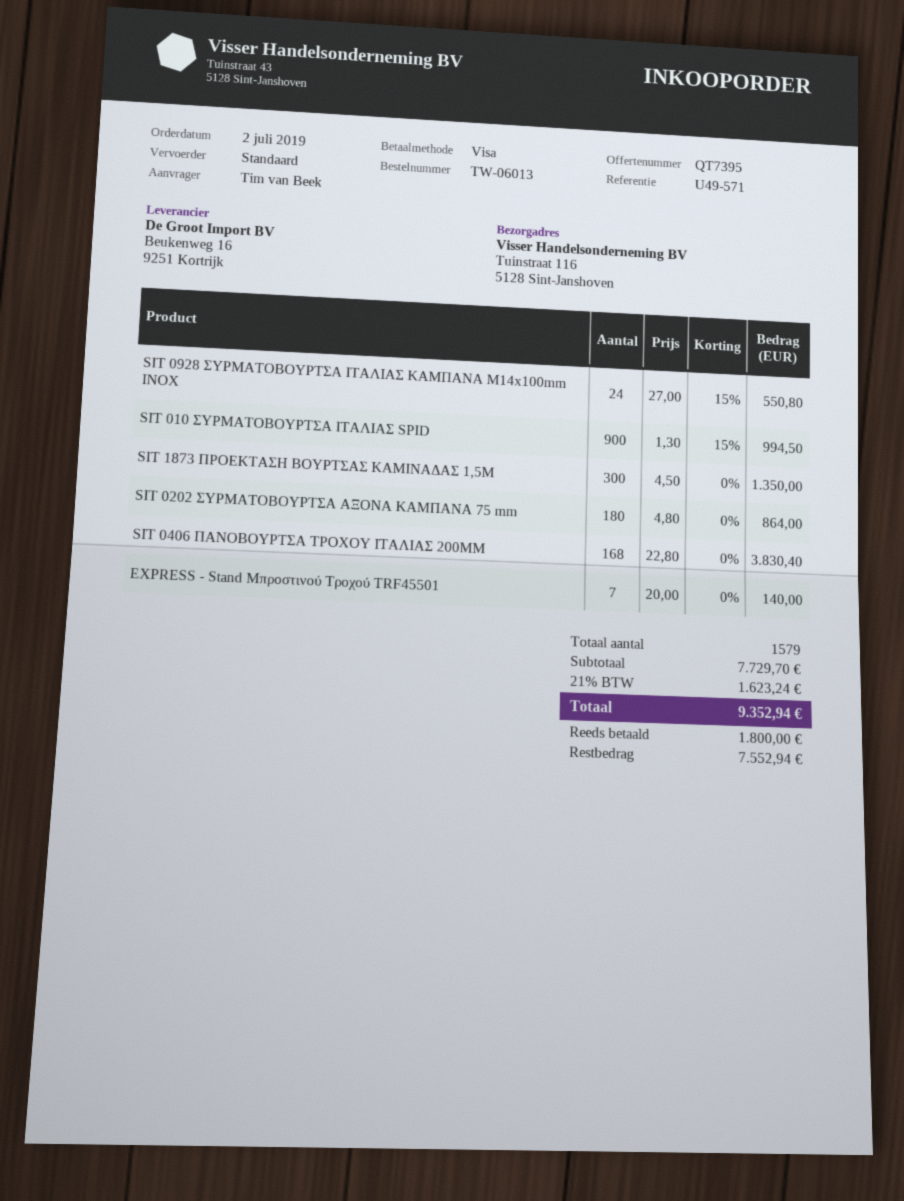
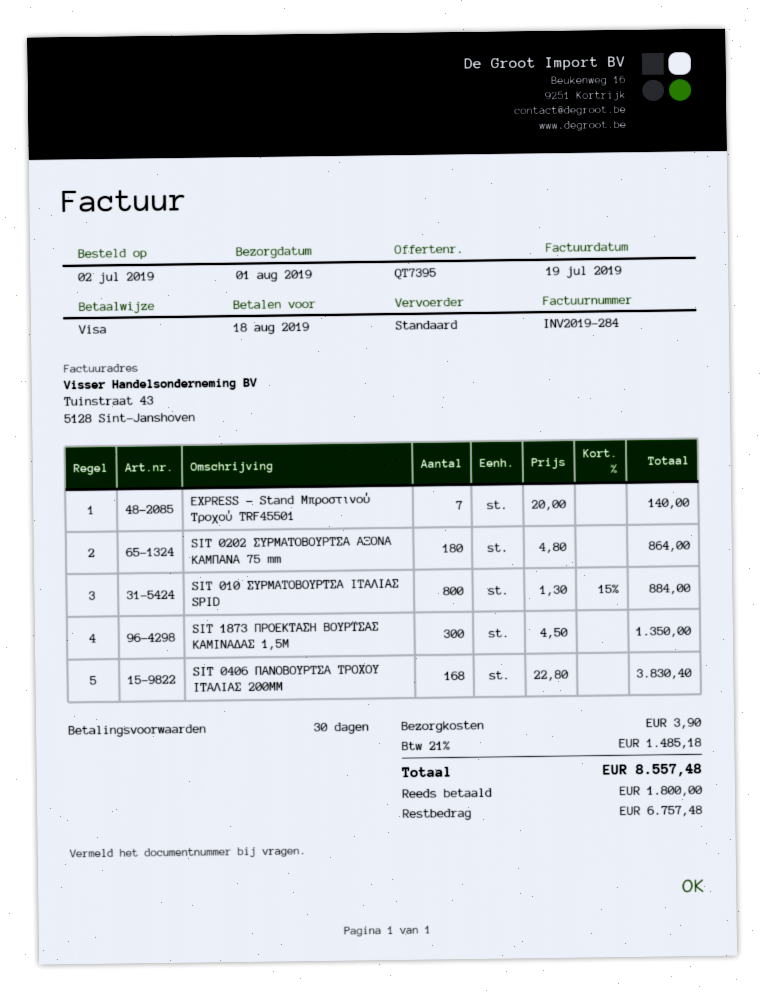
SIT 0928 ΣΥΡΜΑΤΟΒΟΥΡΤΣΑ ΙΤΑΛΙΑΣ ΚΑΜΠΑΝΑ Μ14x100mm ΙΝΟΧ: 24 x 27.00 - 15% = 550.80 -> none
SIT 010 ΣΥΡΜΑΤΟΒΟΥΡΤΣΑ ΙΤΑΛΙΑΣ SPID: 900 x 1.30 - 15% = 994.50 -> 800 x 1.30 - 15% = 884.00
shipping: none -> 3.90
tax: 21% = 1623.24 -> 21% = 1485.18
total: 9352.94 -> 8557.48
balance: 7552.94 -> 6757.48

